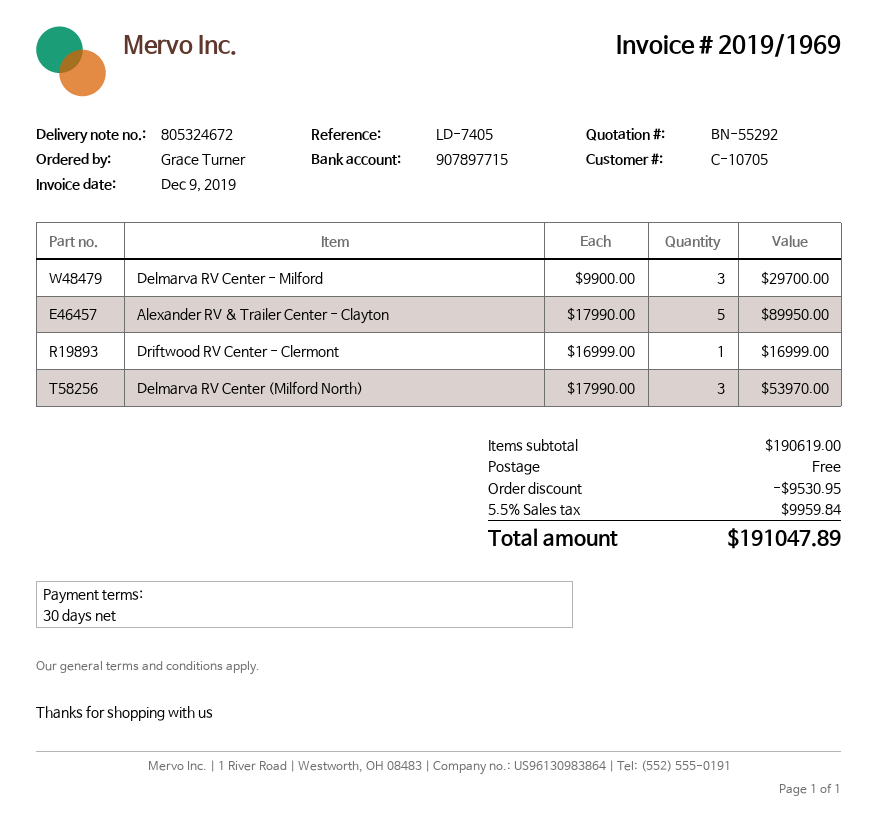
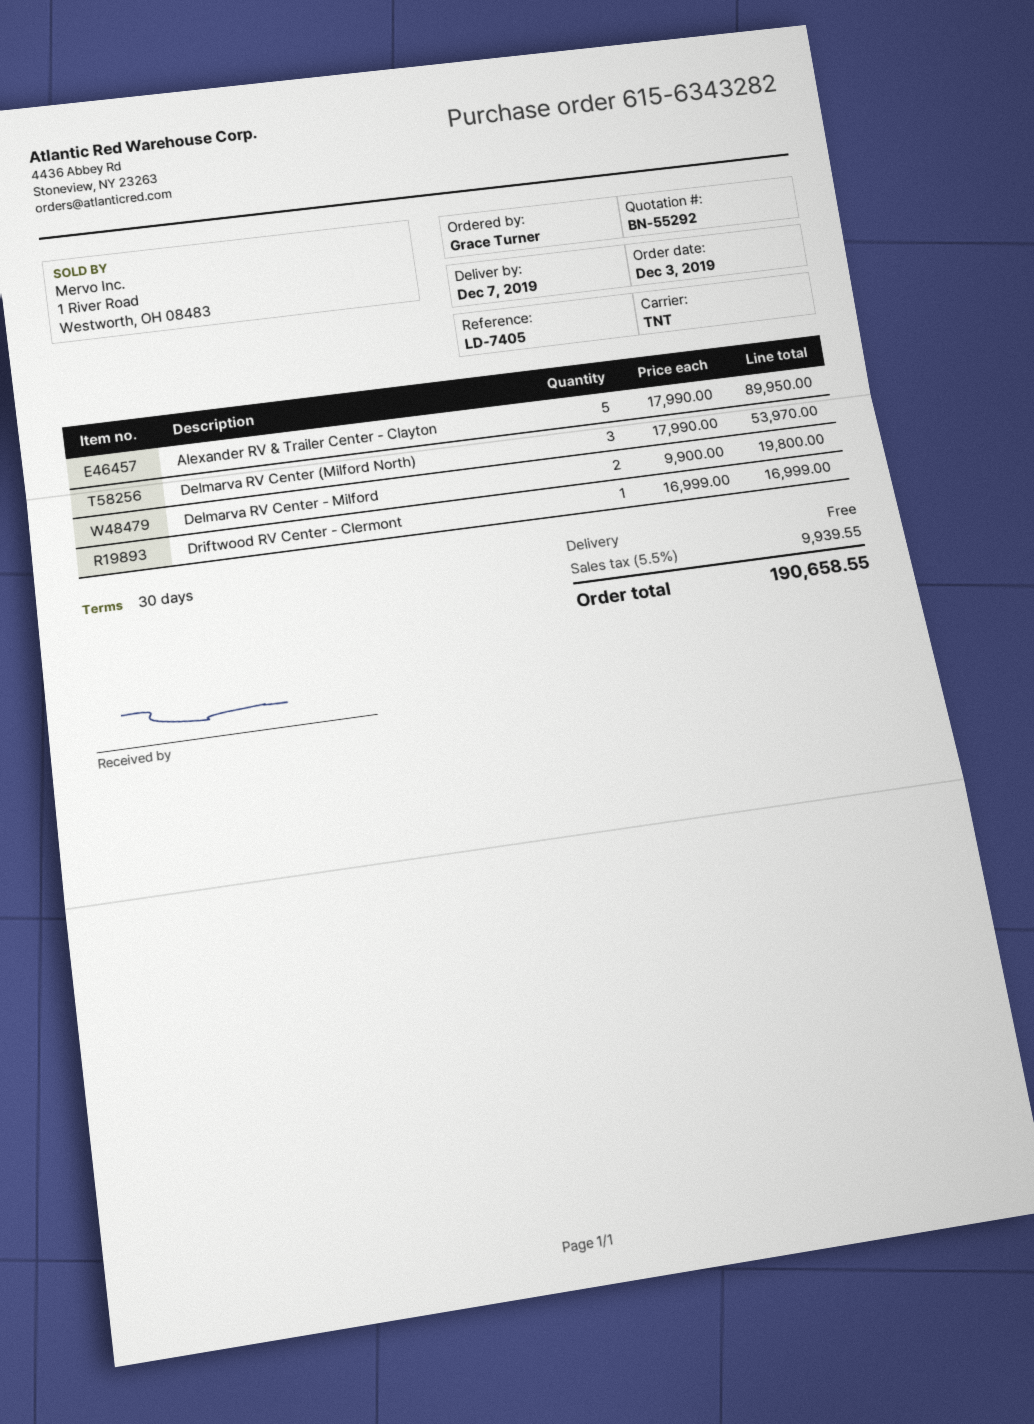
Delmarva RV Center - Milford: 3 x 9900.00 = 29700.00 -> 2 x 9900.00 = 19800.00
discount: 9530.95 -> none
tax: 5.5% = 9959.84 -> 5.5% = 9939.55
total: 191047.89 -> 190658.55

